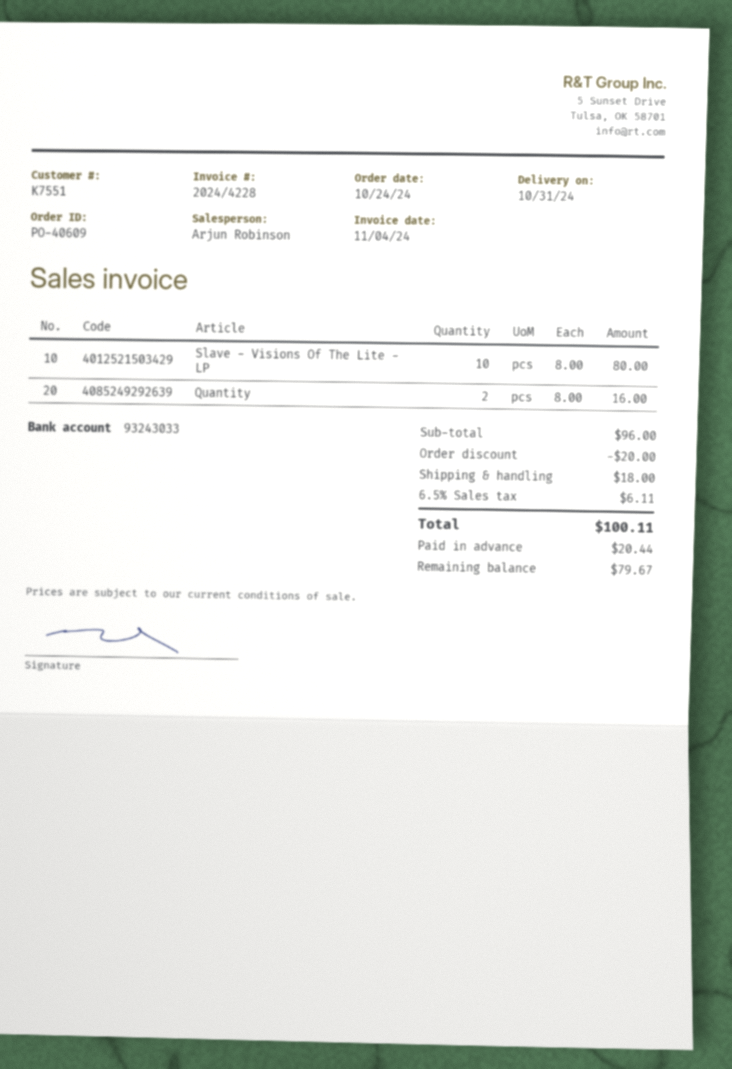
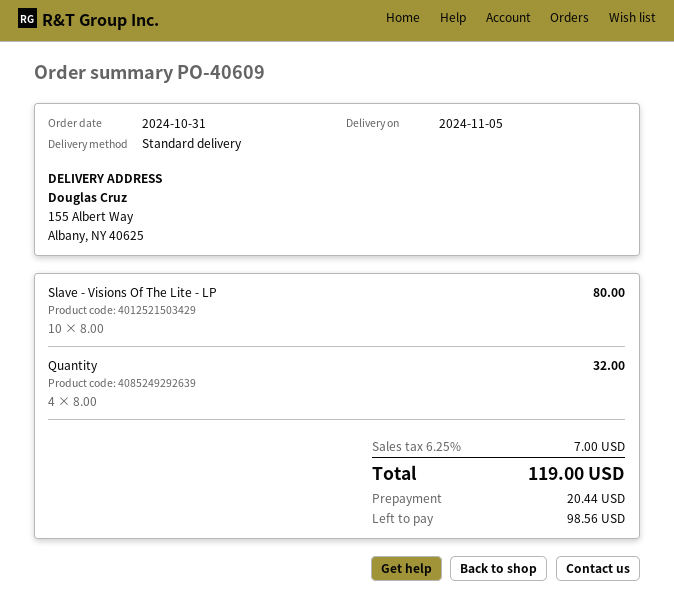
order date: 2024-10-24 -> 2024-10-31
delivery date: 2024-10-31 -> 2024-11-05
Quantity: 2 x 8.00 = 16.00 -> 4 x 8.00 = 32.00
discount: 20.00 -> none
shipping: 18.00 -> none
tax: 6.5% = 6.11 -> 6.25% = 7.00
total: 100.11 -> 119.00
balance: 79.67 -> 98.56

